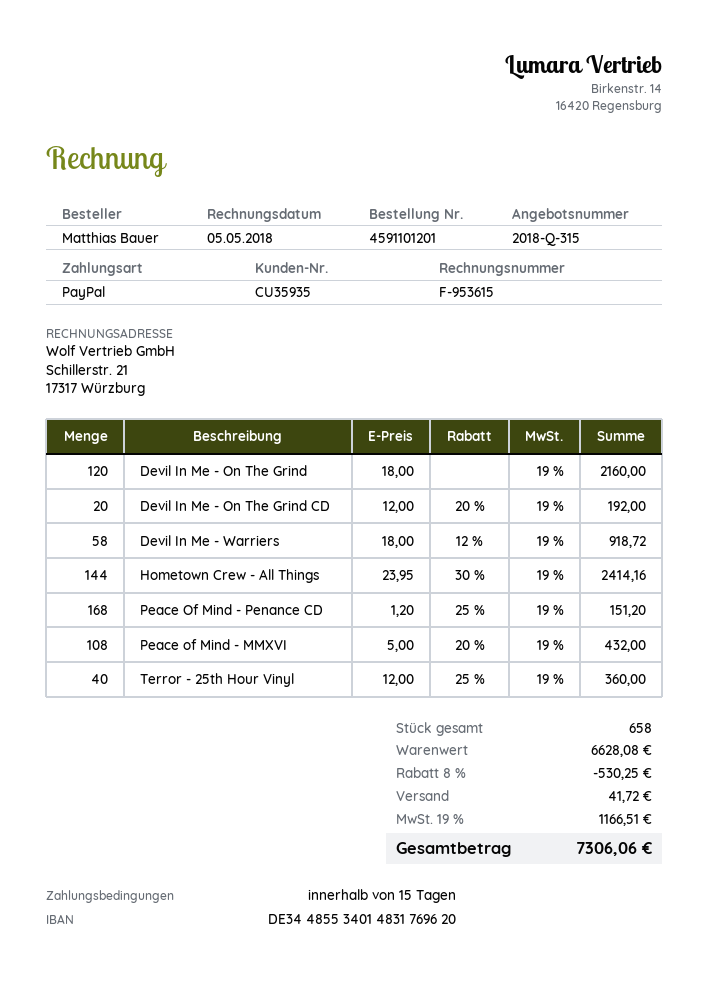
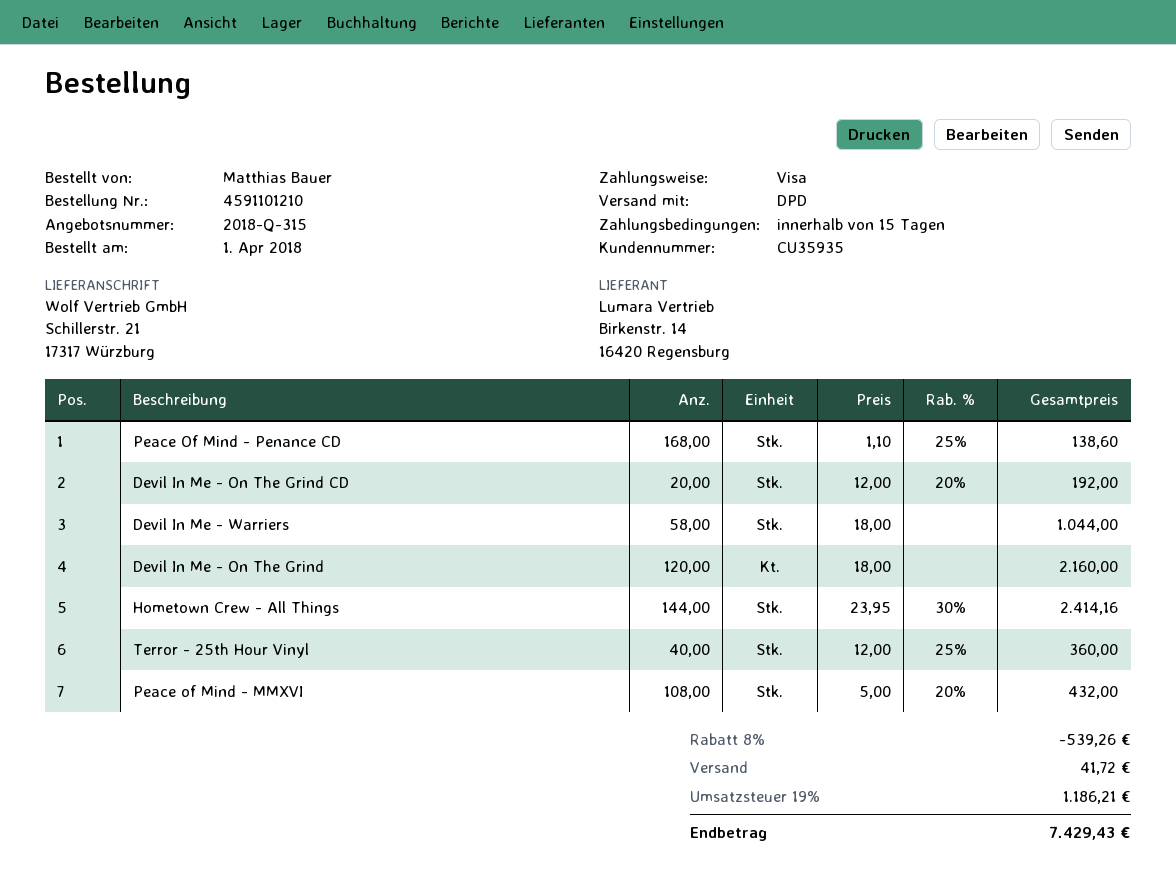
order number: 4591101201 -> 4591101210
payment method: PayPal -> Visa
Devil In Me - Warriers: 58 x 18.00 - 12% = 918.72 -> 58 x 18.00 = 1044.00
Peace Of Mind - Penance CD: 168 x 1.20 - 25% = 151.20 -> 168 x 1.10 - 25% = 138.60
discount: 8% = 530.25 -> 8% = 539.26
tax: 19% = 1166.51 -> 19% = 1186.21
total: 7306.06 -> 7429.43

